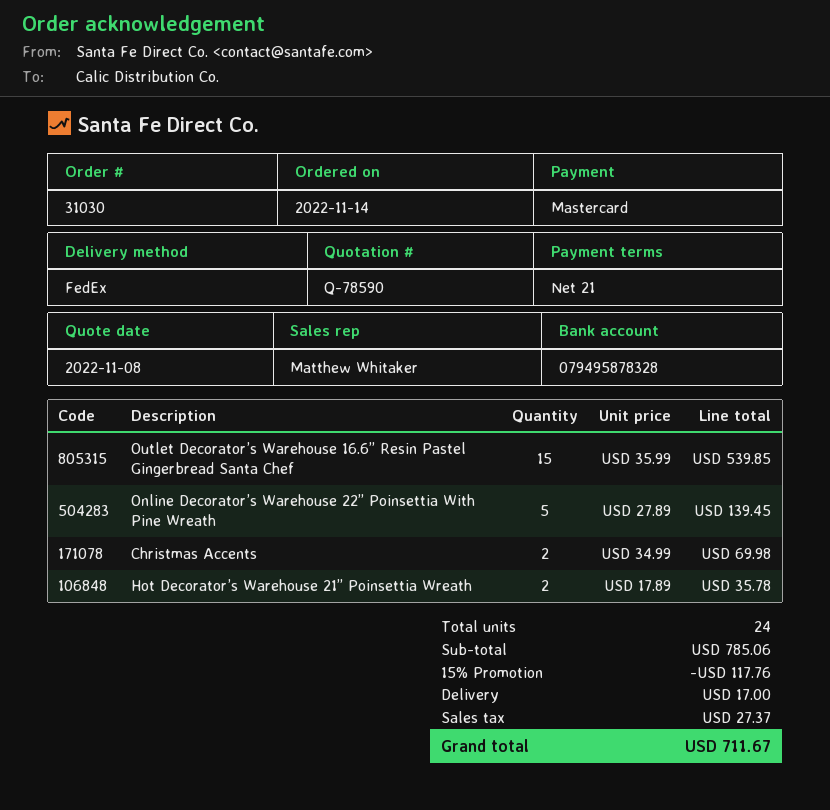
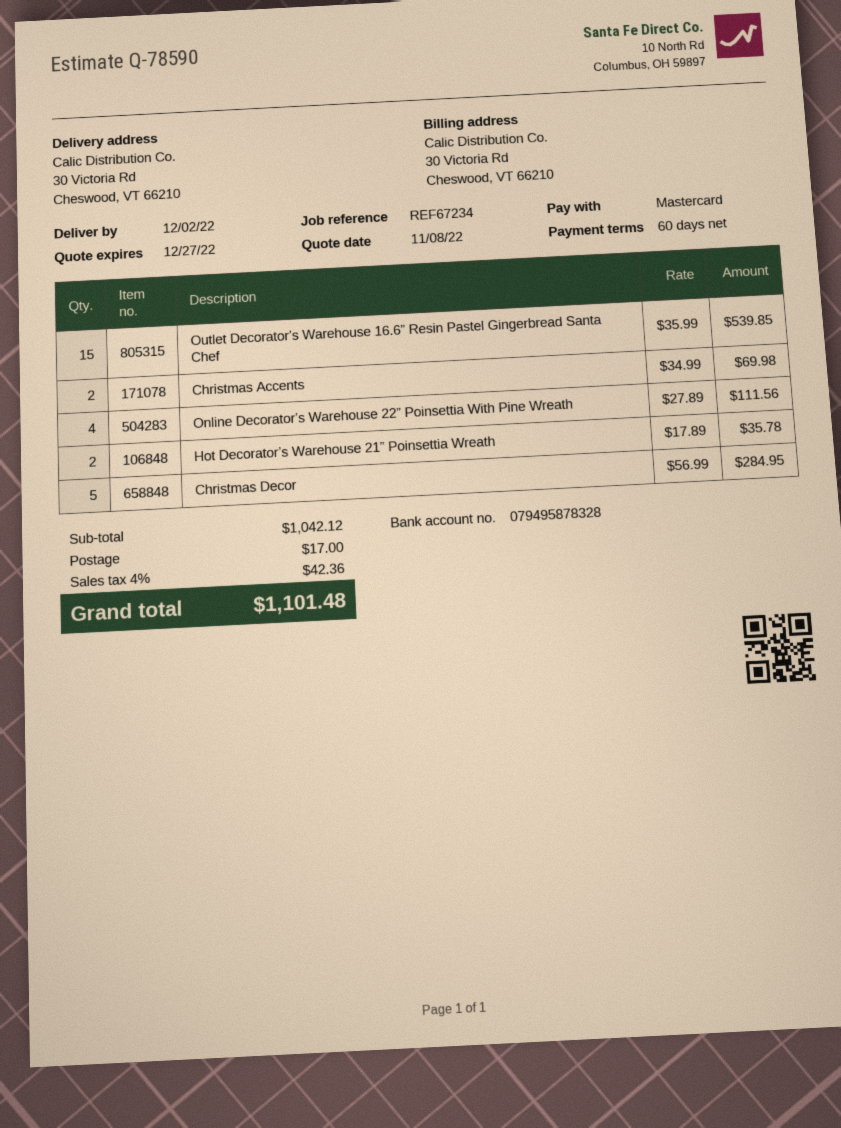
payment terms: 21 days -> 60 days
Online Decorator’s Warehouse 22” Poinsettia With Pine Wreath: 5 x 27.89 = 139.45 -> 4 x 27.89 = 111.56
Christmas Decor: none -> 5 x 56.99 = 284.95
subtotal: 785.06 -> 1042.12
discount: 15% = 117.76 -> none
tax: 27.37 -> 42.36
total: 711.67 -> 1101.48

